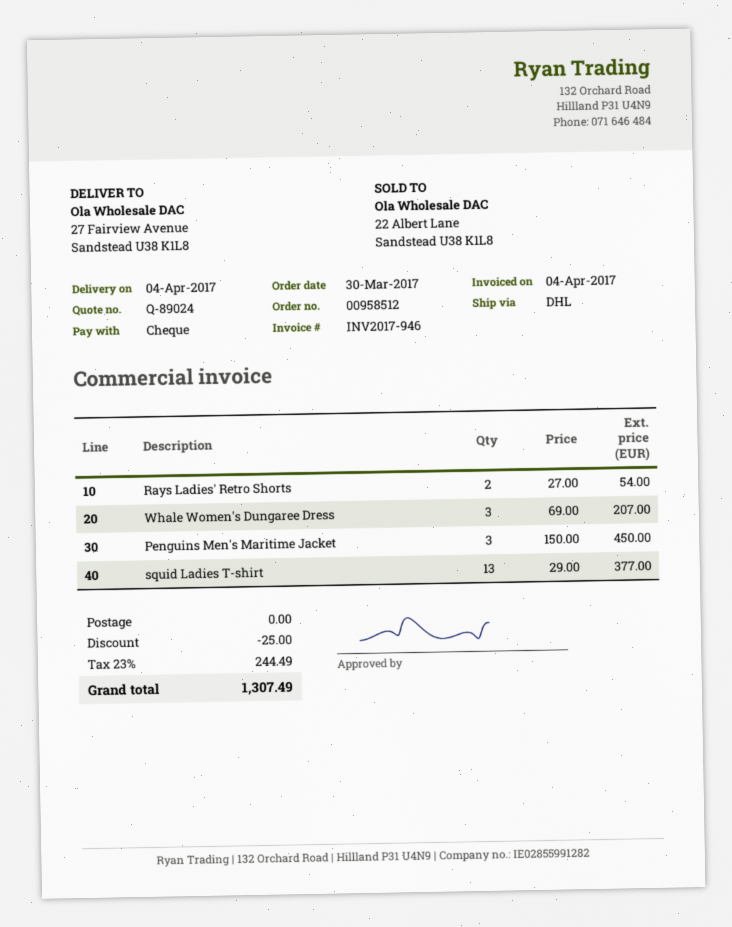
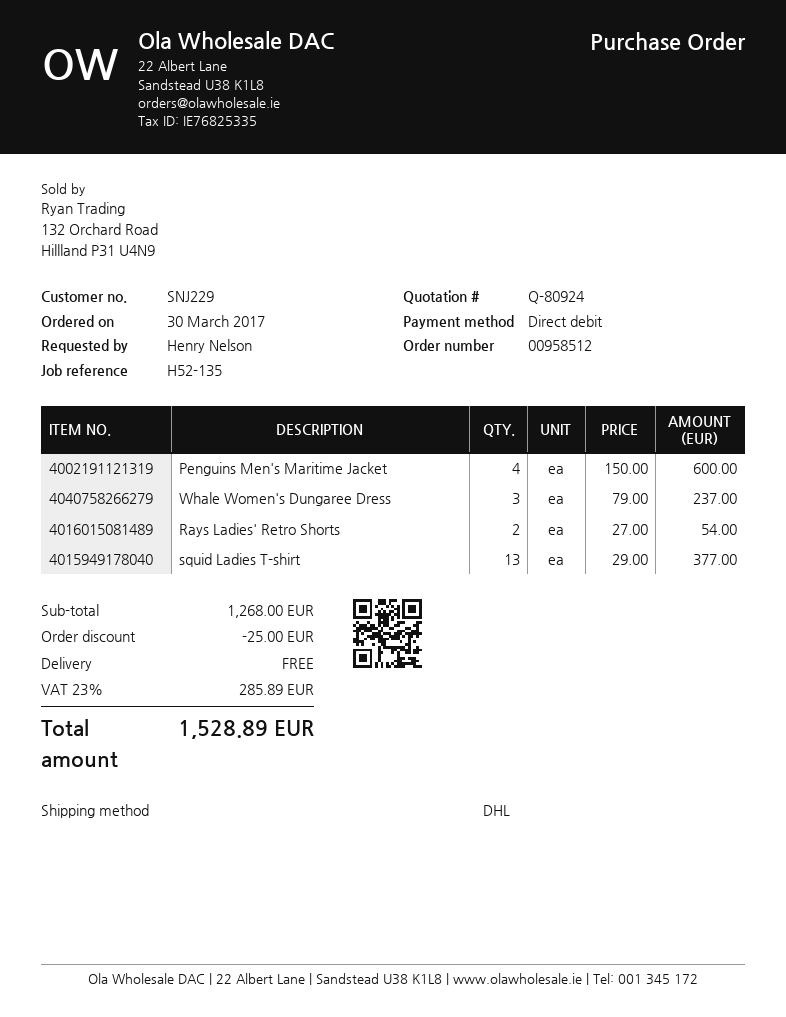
quote number: Q-89024 -> Q-80924
payment method: cheque -> direct debit
Whale Women's Dungaree Dress: 3 x 69.00 = 207.00 -> 3 x 79.00 = 237.00
Penguins Men's Maritime Jacket: 3 x 150.00 = 450.00 -> 4 x 150.00 = 600.00
tax: 23% = 244.49 -> 23% = 285.89
total: 1307.49 -> 1528.89

